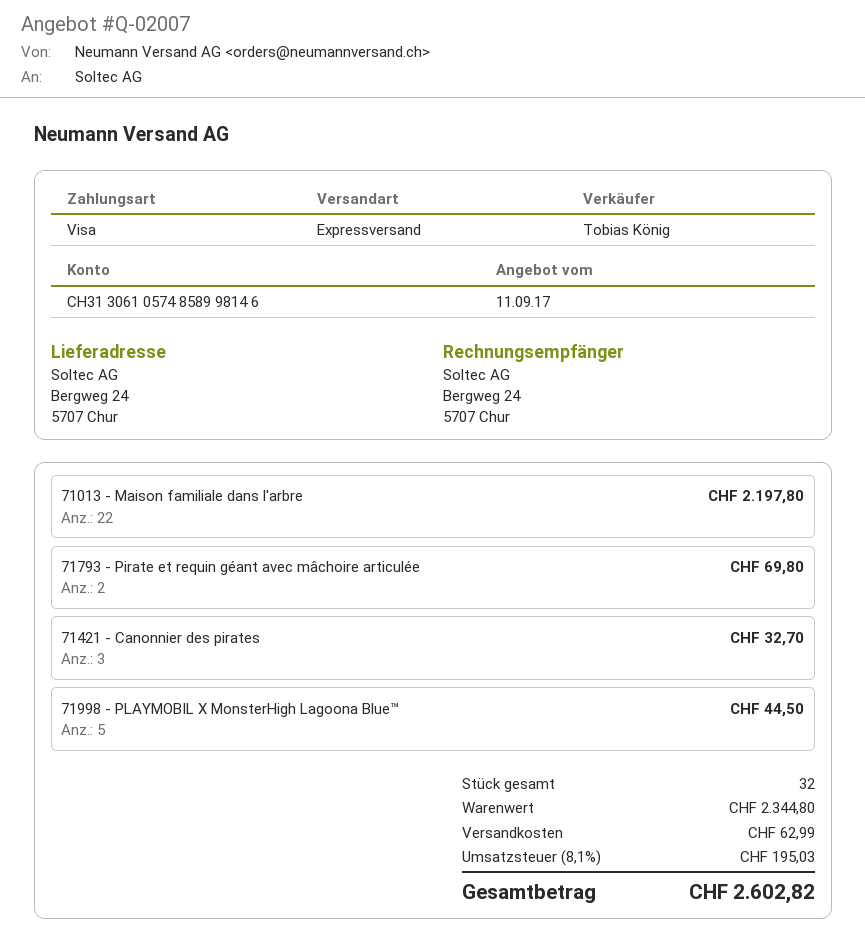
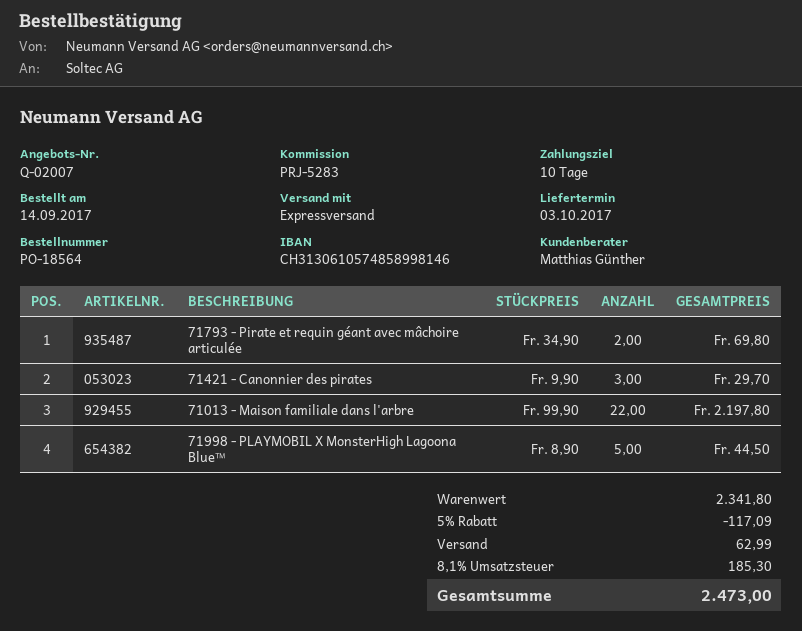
sales rep: Tobias König -> Matthias Günther
71421 - Canonnier des pirates: 3 for 32.70 -> 3 for 29.70
subtotal: 2344.80 -> 2341.80
discount: none -> 5% = 117.09
tax: 8.1% = 195.03 -> 8.1% = 185.30
total: 2602.82 -> 2473.00

